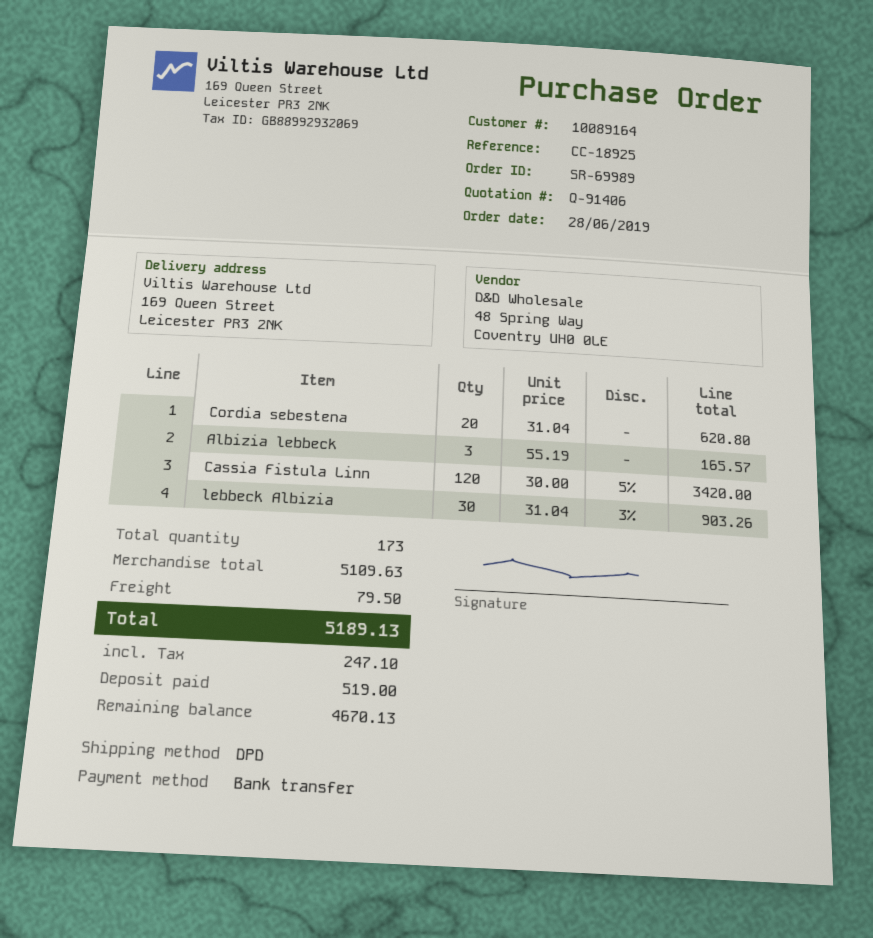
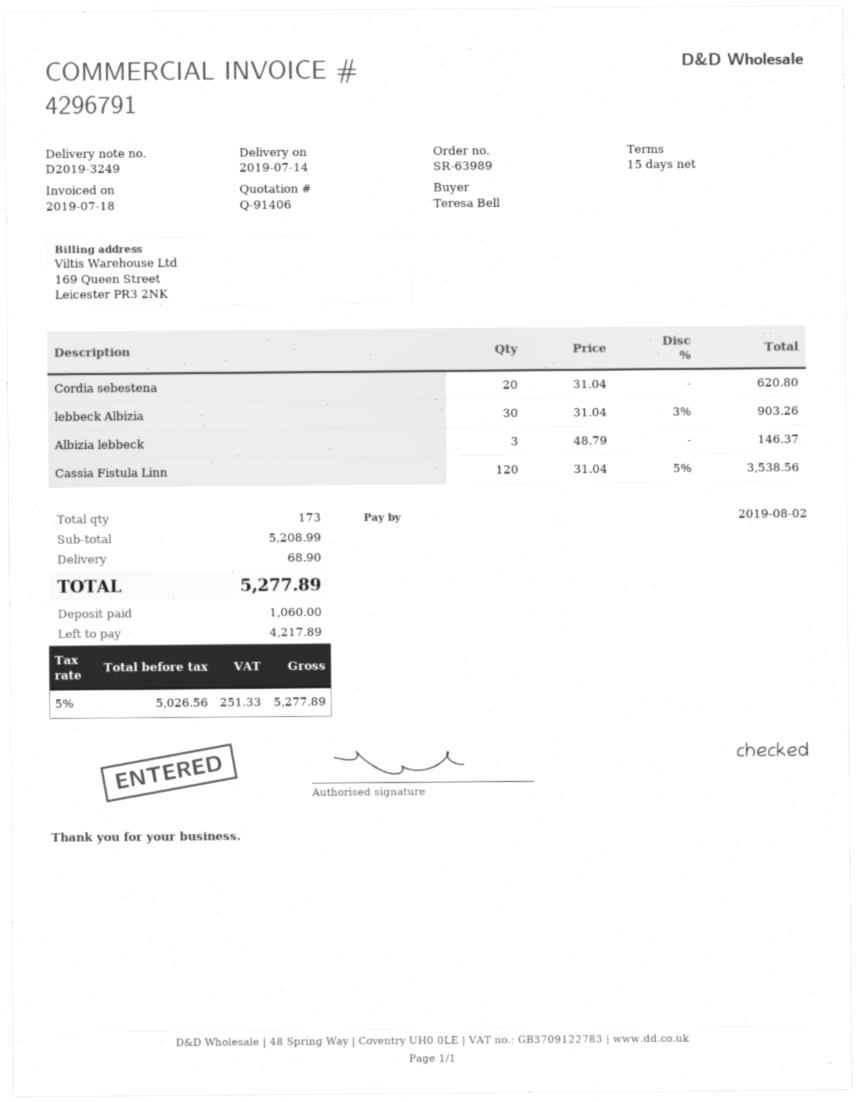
order number: SR-69989 -> SR-63989
Albizia lebbeck: 3 x 55.19 = 165.57 -> 3 x 48.79 = 146.37
Cassia Fistula Linn: 120 x 30.00 - 5% = 3420.00 -> 120 x 31.04 - 5% = 3538.56
subtotal: 5109.63 -> 5208.99
shipping: 79.50 -> 68.90
tax: 247.10 -> 251.33
total: 5189.13 -> 5277.89
deposit: 519.00 -> 1060.00
balance: 4670.13 -> 4217.89

